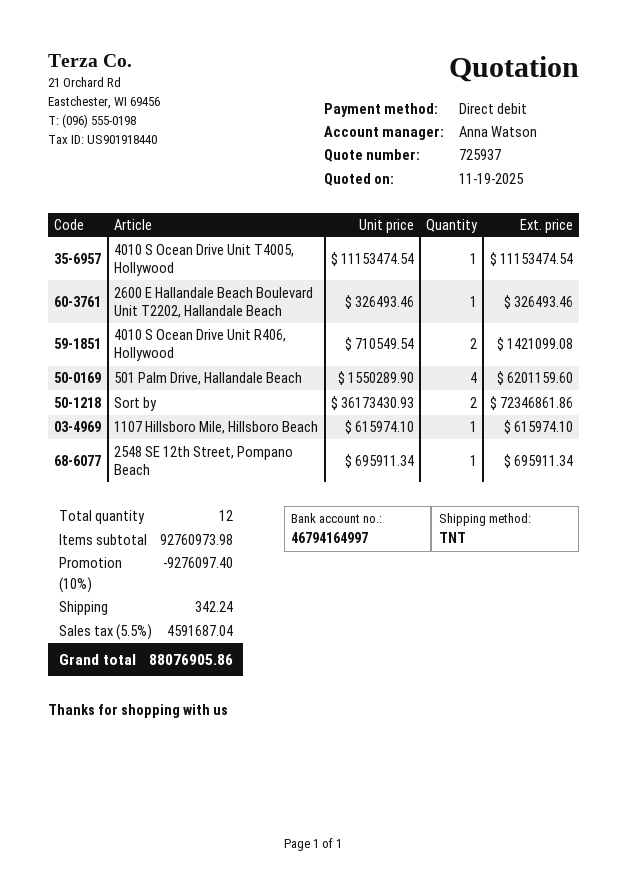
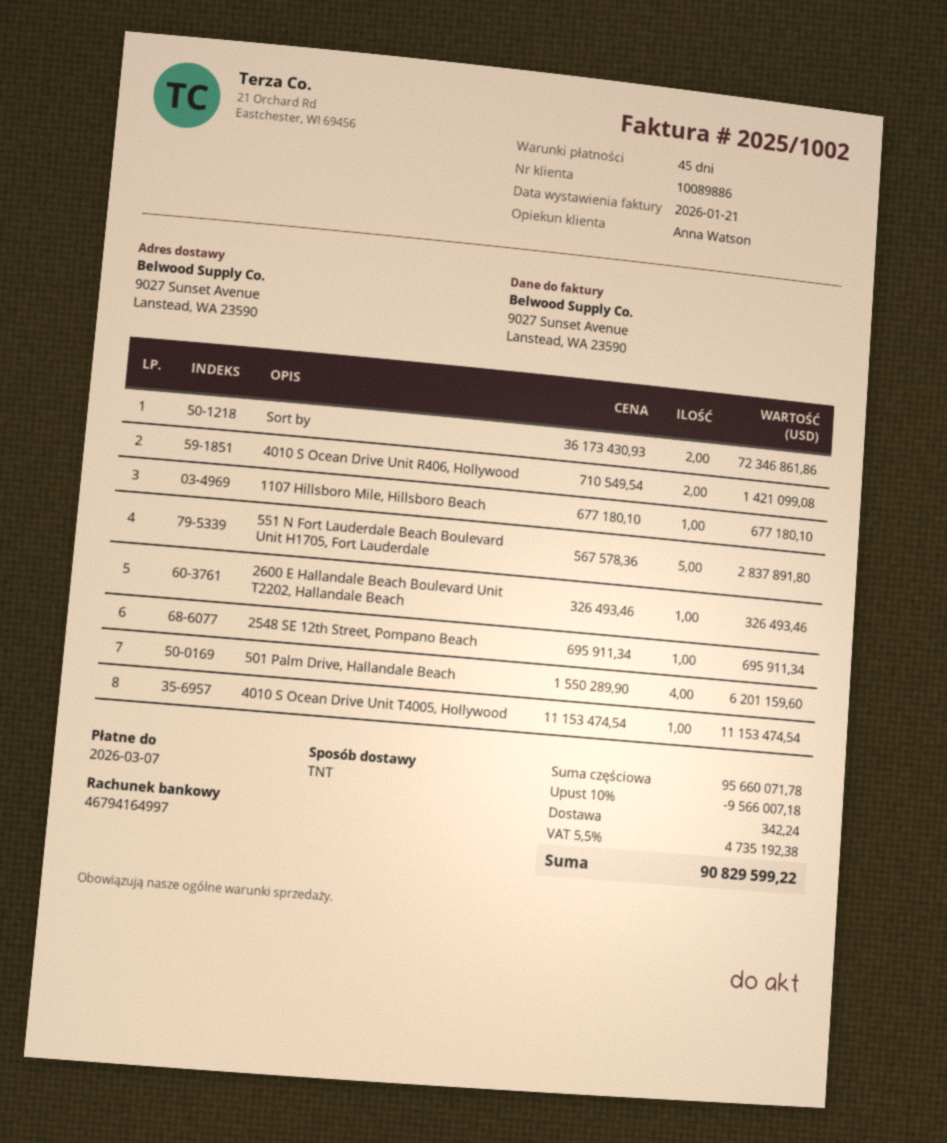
1107 Hillsboro Mile, Hillsboro Beach: 1 x 615974.10 = 615974.10 -> 1 x 677180.10 = 677180.10
551 N Fort Lauderdale Beach Boulevard Unit H1705, Fort Lauderdale: none -> 5 x 567578.36 = 2837891.80
subtotal: 92760973.98 -> 95660071.78
discount: 10% = 9276097.40 -> 10% = 9566007.18
tax: 5.5% = 4591687.04 -> 5.5% = 4735192.38
total: 88076905.86 -> 90829599.22

